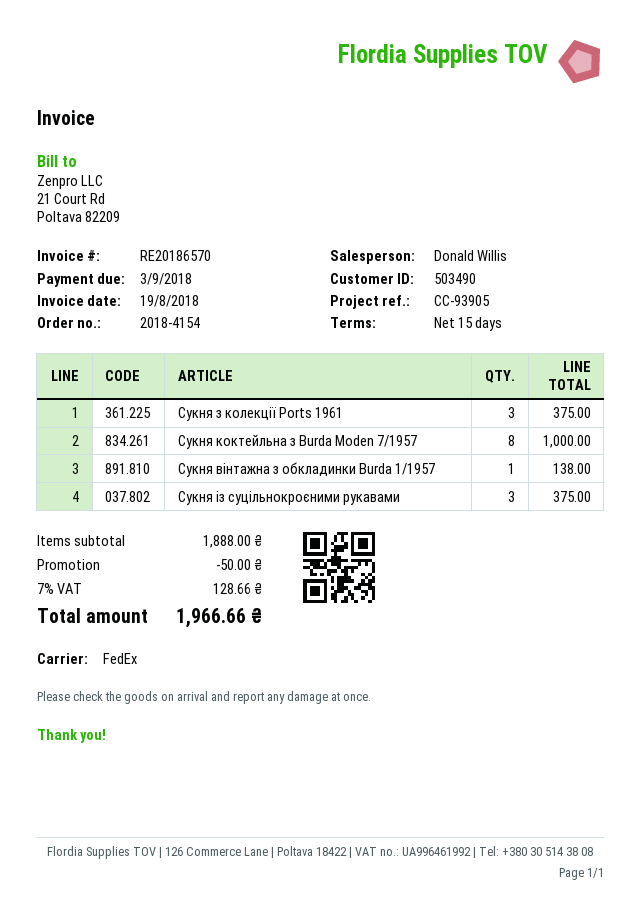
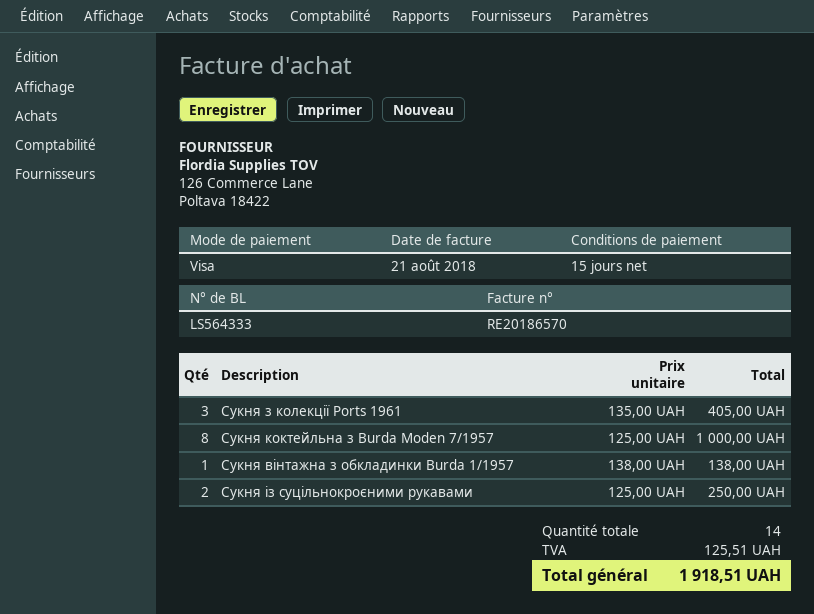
invoice date: 2018-08-19 -> 2018-08-21
Сукня з колекції Ports 1961: 3 for 375.00 -> 3 for 405.00
Сукня із суцільнокроєними рукавами: 3 for 375.00 -> 2 for 250.00
discount: 50.00 -> none
tax: 128.66 -> 125.51
total: 1966.66 -> 1918.51

